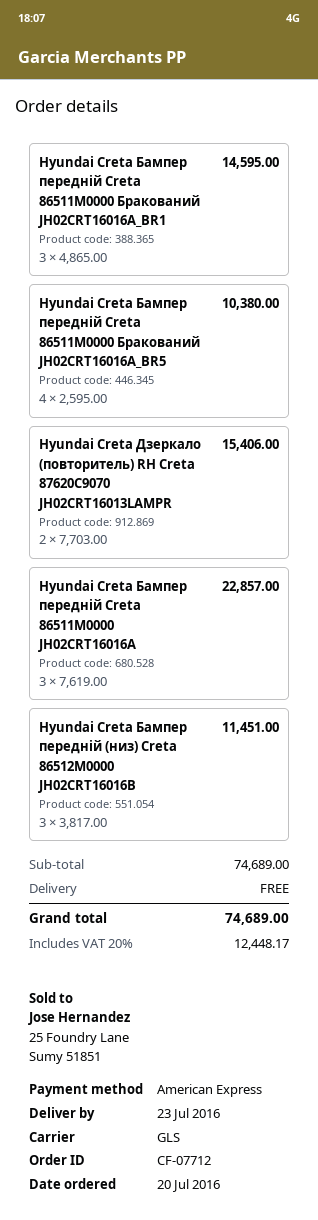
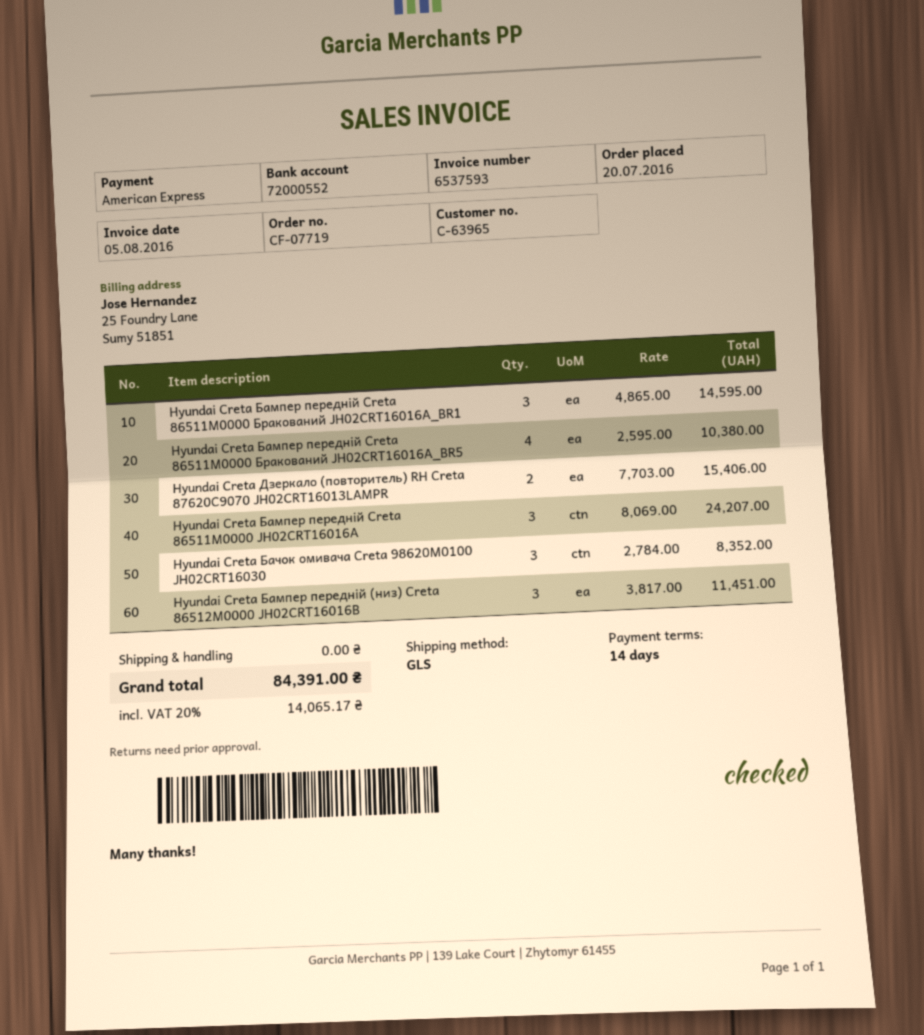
order number: CF-07712 -> CF-07719
Hyundai Creta Бампер передній Creta 86511M0000 JH02CRT16016A: 3 x 7619.00 = 22857.00 -> 3 x 8069.00 = 24207.00
Hyundai Creta Бачок омивача Creta 98620M0100 JH02CRT16030: none -> 3 x 2784.00 = 8352.00
tax: 20% = 12448.17 -> 20% = 14065.17
total: 74689.00 -> 84391.00

